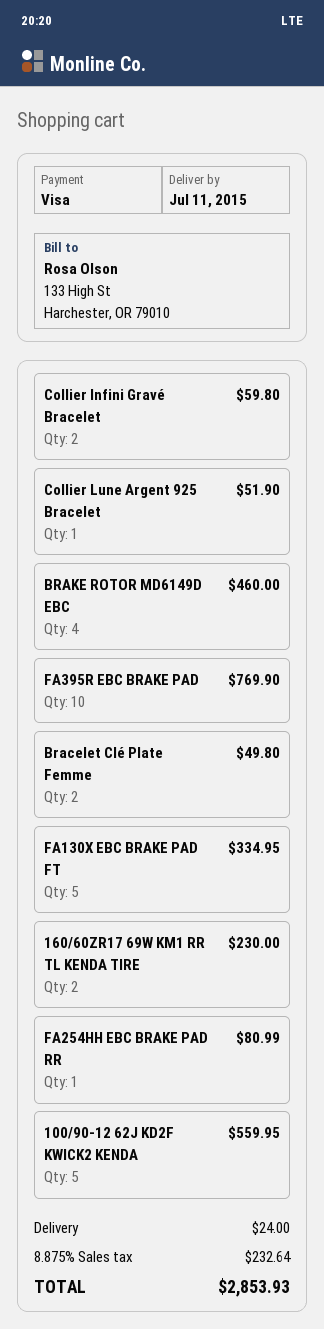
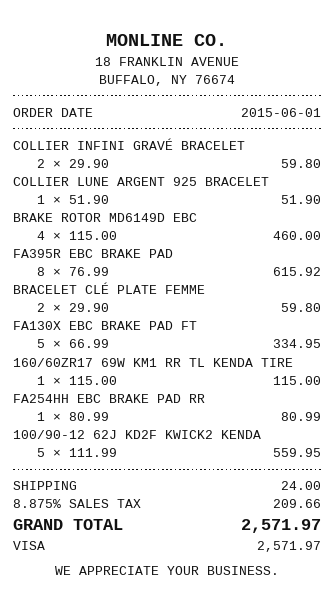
FA395R EBC BRAKE PAD: 10 for 769.90 -> 8 for 615.92
Bracelet Clé Plate Femme: 2 for 49.80 -> 2 for 59.80
160/60ZR17 69W KM1 RR TL KENDA TIRE: 2 for 230.00 -> 1 for 115.00
tax: 8.875% = 232.64 -> 8.875% = 209.66
total: 2853.93 -> 2571.97

